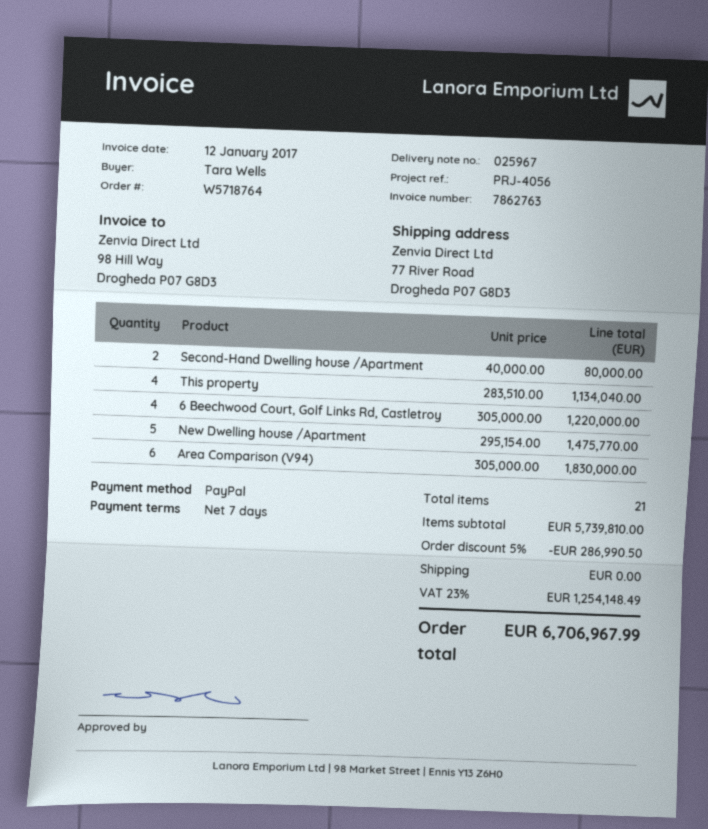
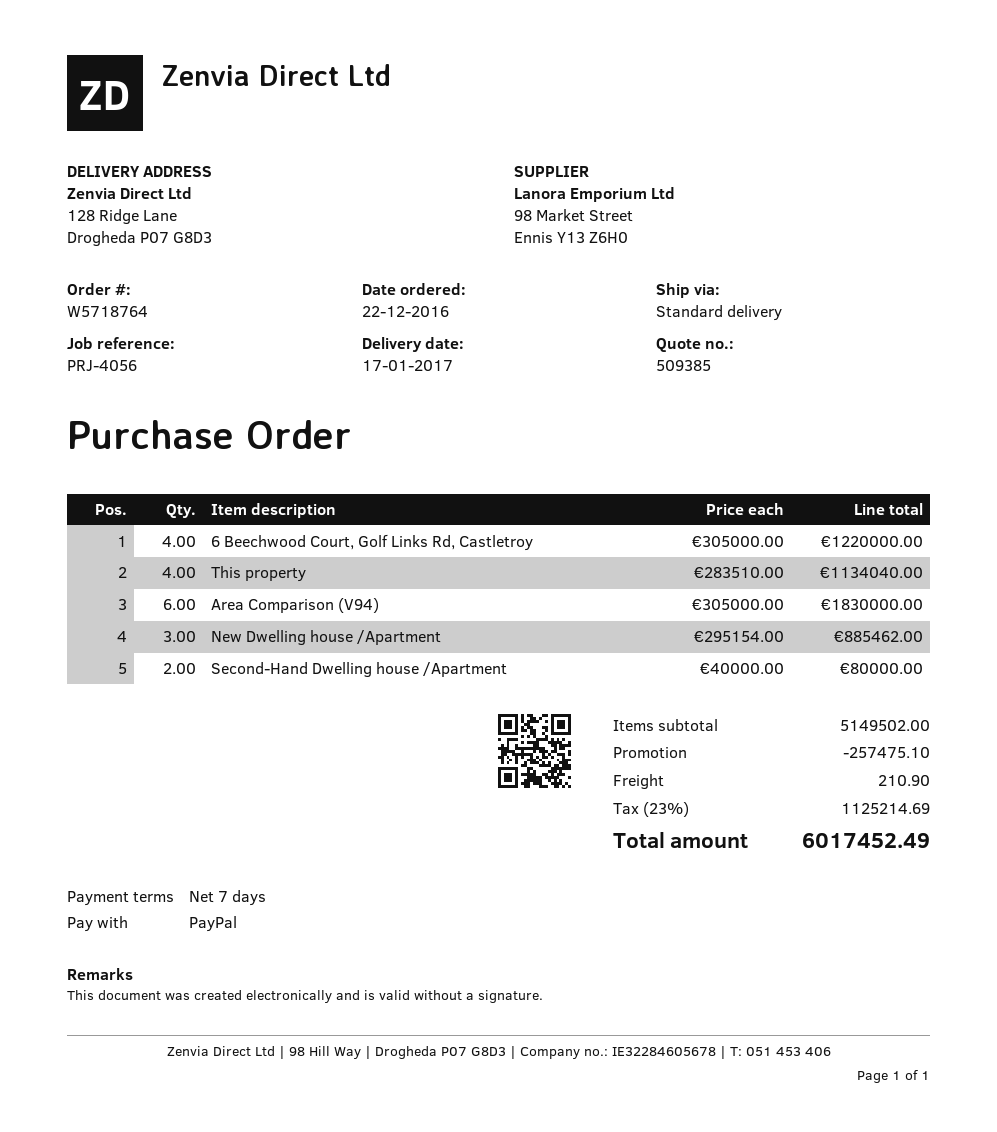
ship to: 77 River Road, Drogheda P07 G8D3 -> 128 Ridge Lane, Drogheda P07 G8D3
New Dwelling house /Apartment: 5 x 295154.00 = 1475770.00 -> 3 x 295154.00 = 885462.00
subtotal: 5739810.00 -> 5149502.00
discount: 286990.50 -> 257475.10
shipping: 0.00 -> 210.90
tax: 23% = 1254148.49 -> 23% = 1125214.69
total: 6706967.99 -> 6017452.49

